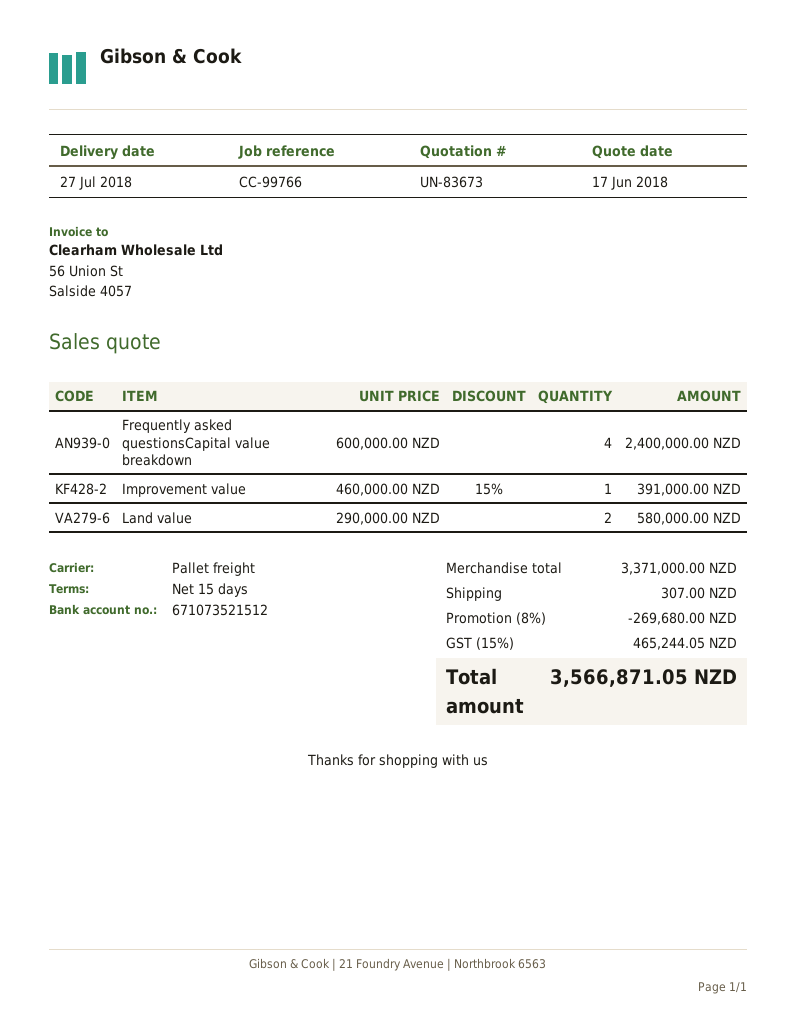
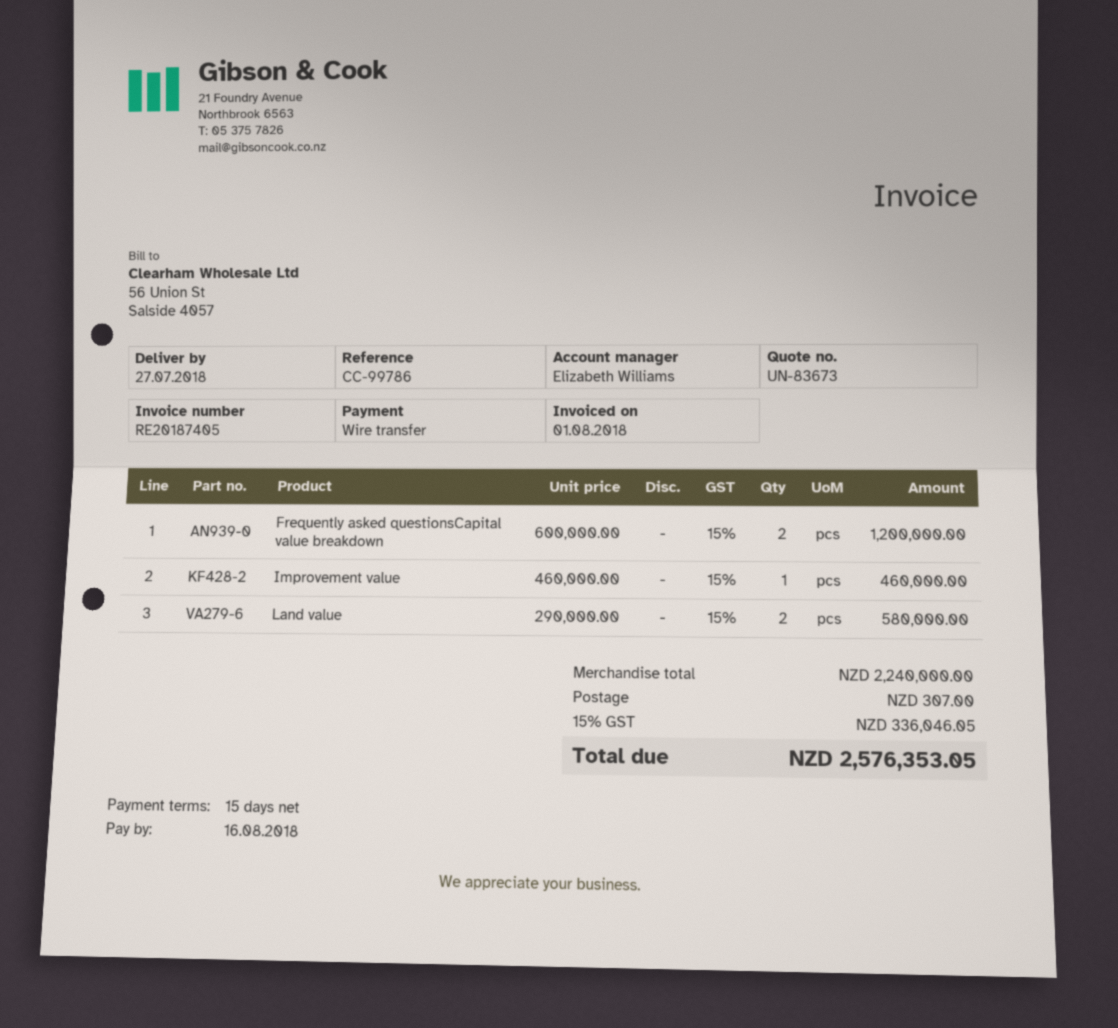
reference: CC-99766 -> CC-99786
Frequently asked questionsCapital value breakdown: 4 x 600000.00 = 2400000.00 -> 2 x 600000.00 = 1200000.00
Improvement value: 1 x 460000.00 - 15% = 391000.00 -> 1 x 460000.00 = 460000.00
subtotal: 3371000.00 -> 2240000.00
discount: 8% = 269680.00 -> none
tax: 15% = 465244.05 -> 15% = 336046.05
total: 3566871.05 -> 2576353.05

